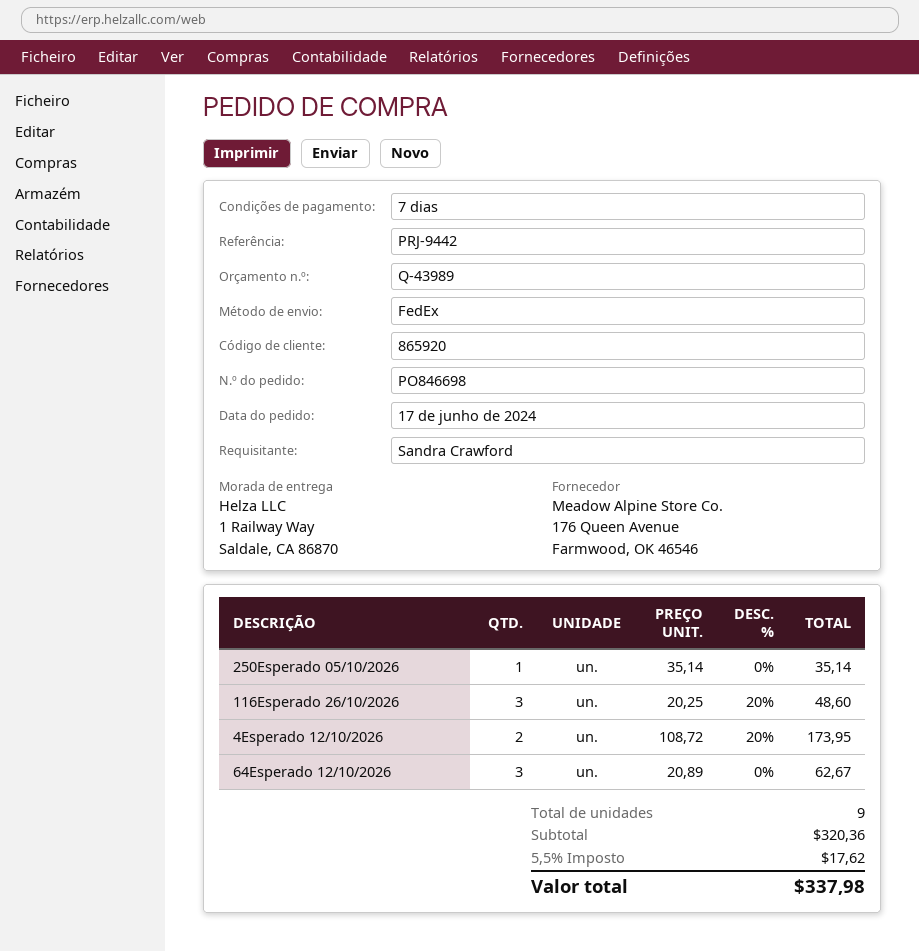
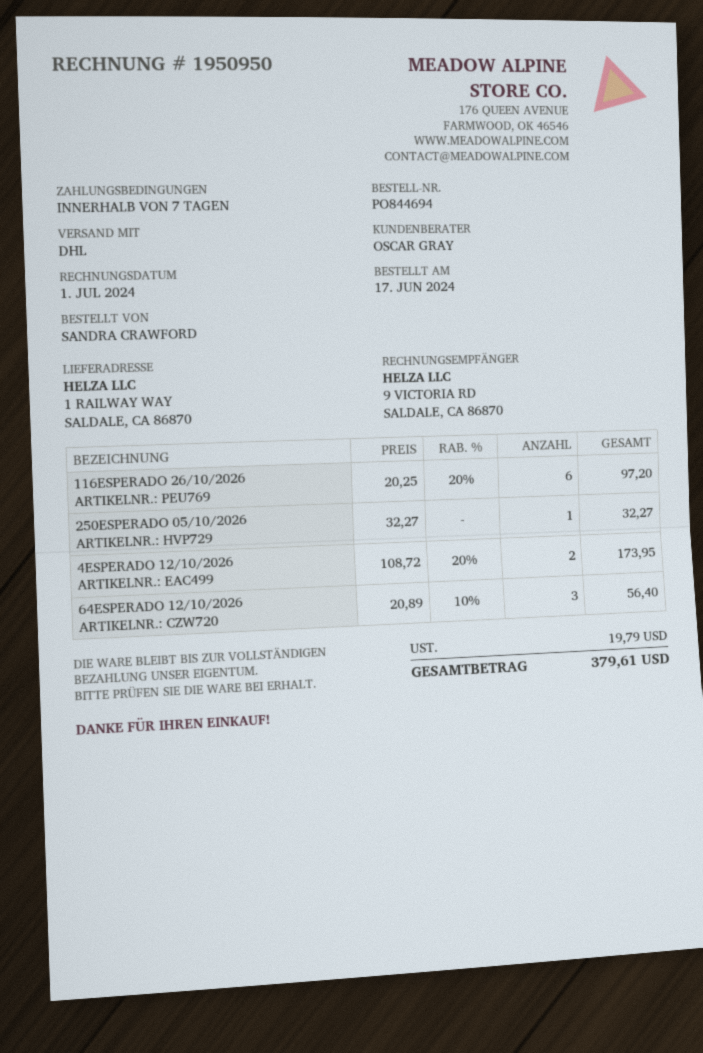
order number: PO846698 -> PO844694
shipping method: FedEx -> DHL
250Esperado 05/10/2026: 1 x 35.14 = 35.14 -> 1 x 32.27 = 32.27
116Esperado 26/10/2026: 3 x 20.25 - 20% = 48.60 -> 6 x 20.25 - 20% = 97.20
64Esperado 12/10/2026: 3 x 20.89 = 62.67 -> 3 x 20.89 - 10% = 56.40
tax: 17.62 -> 19.79
total: 337.98 -> 379.61

